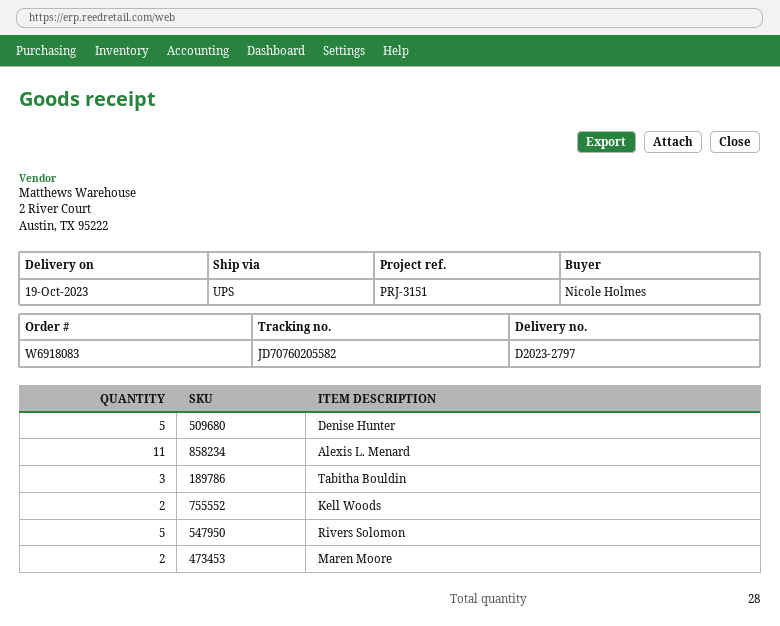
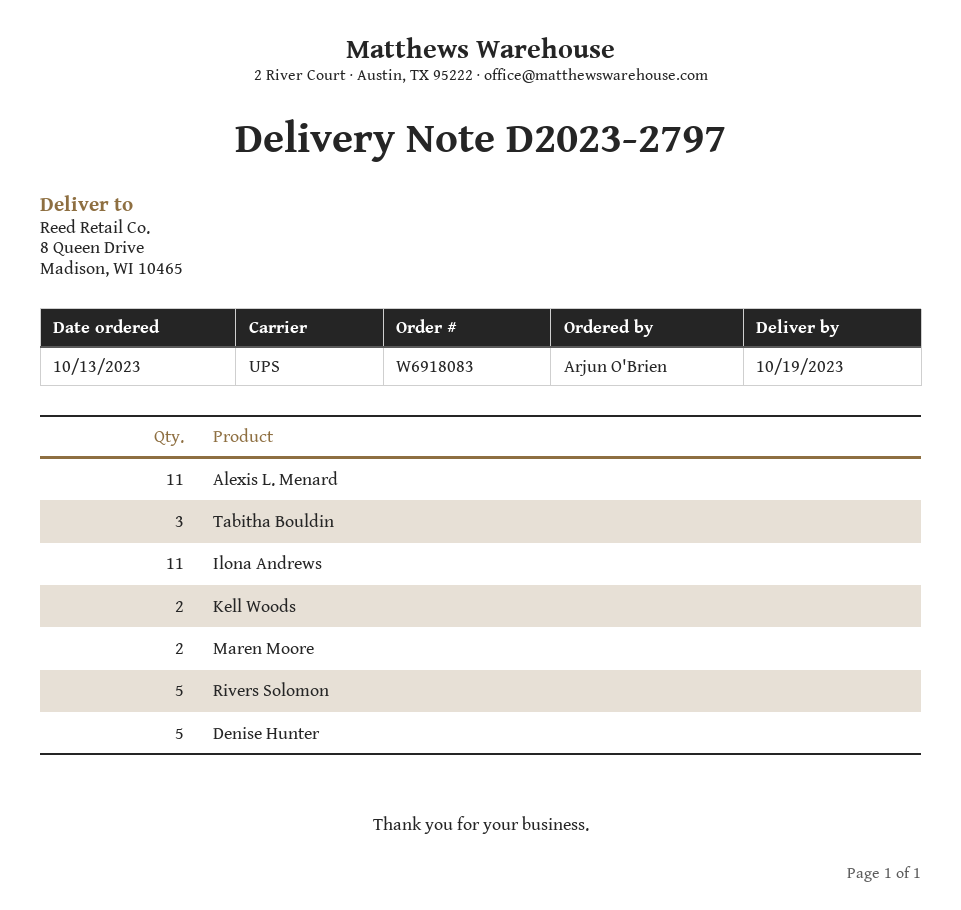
ordered by: Nicole Holmes -> Arjun O'Brien
Ilona Andrews: none -> 11

